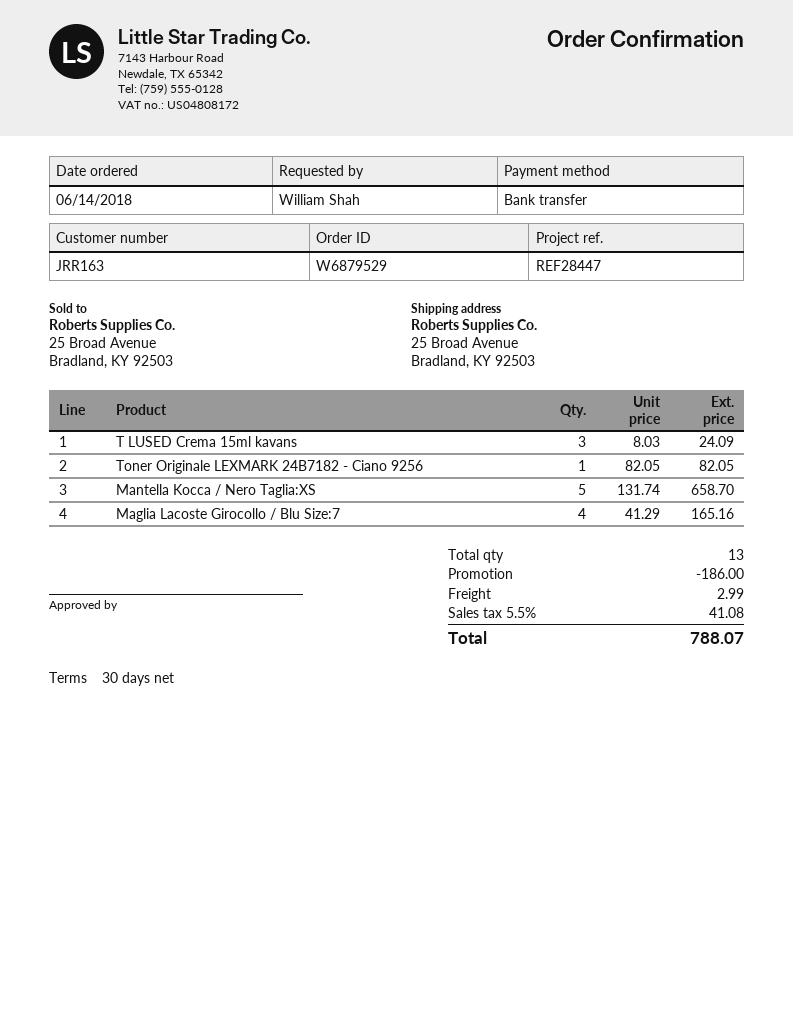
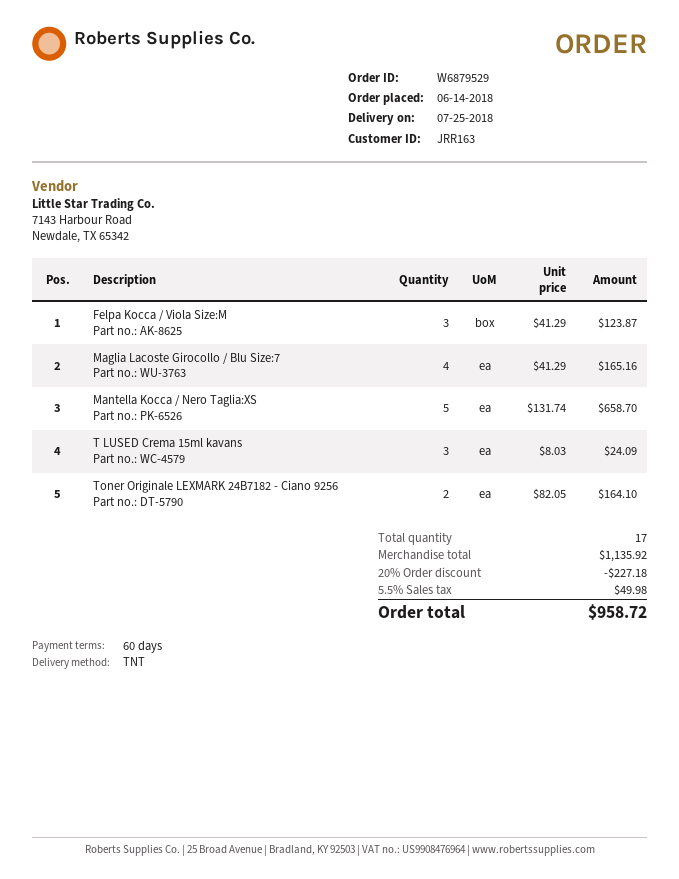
payment terms: 30 days -> 60 days
Toner Originale LEXMARK 24B7182 - Ciano 9256: 1 x 82.05 = 82.05 -> 2 x 82.05 = 164.10
Felpa Kocca / Viola Size:M: none -> 3 x 41.29 = 123.87
total quantity: 13 -> 17
discount: 186.00 -> 227.18
shipping: 2.99 -> none
tax: 5.5% = 41.08 -> 5.5% = 49.98
total: 788.07 -> 958.72

